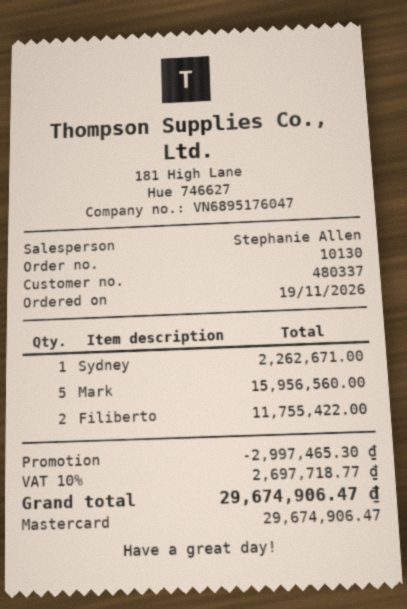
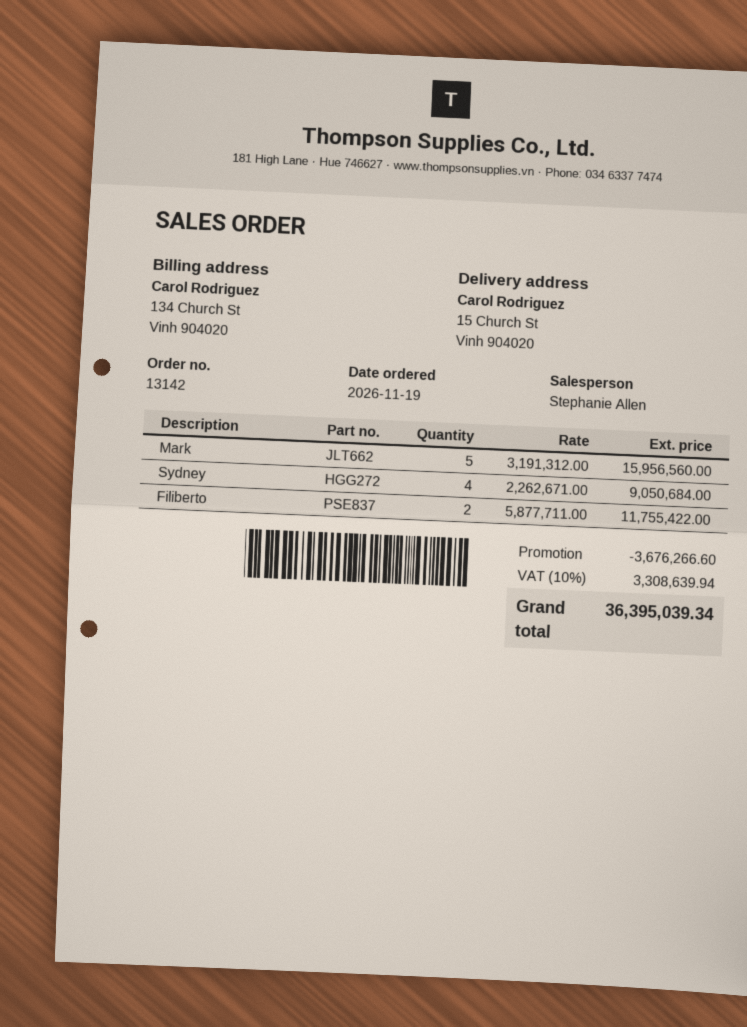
order number: 10130 -> 13142
Sydney: 1 for 2262671.00 -> 4 for 9050684.00
discount: 2997465.30 -> 3676266.60
tax: 10% = 2697718.77 -> 10% = 3308639.94
total: 29674906.47 -> 36395039.34

